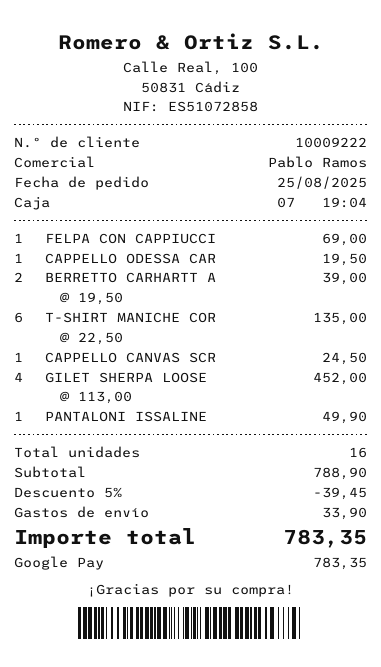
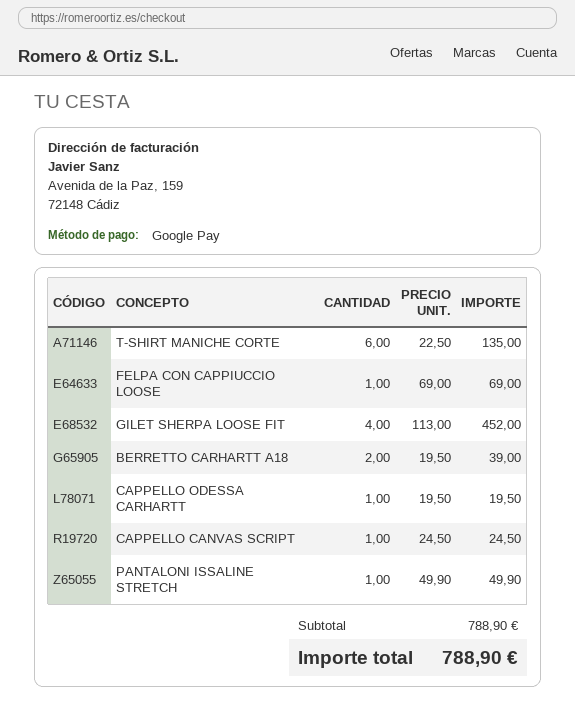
discount: 5% = 39.45 -> none
shipping: 33.90 -> none
total: 783.35 -> 788.90

